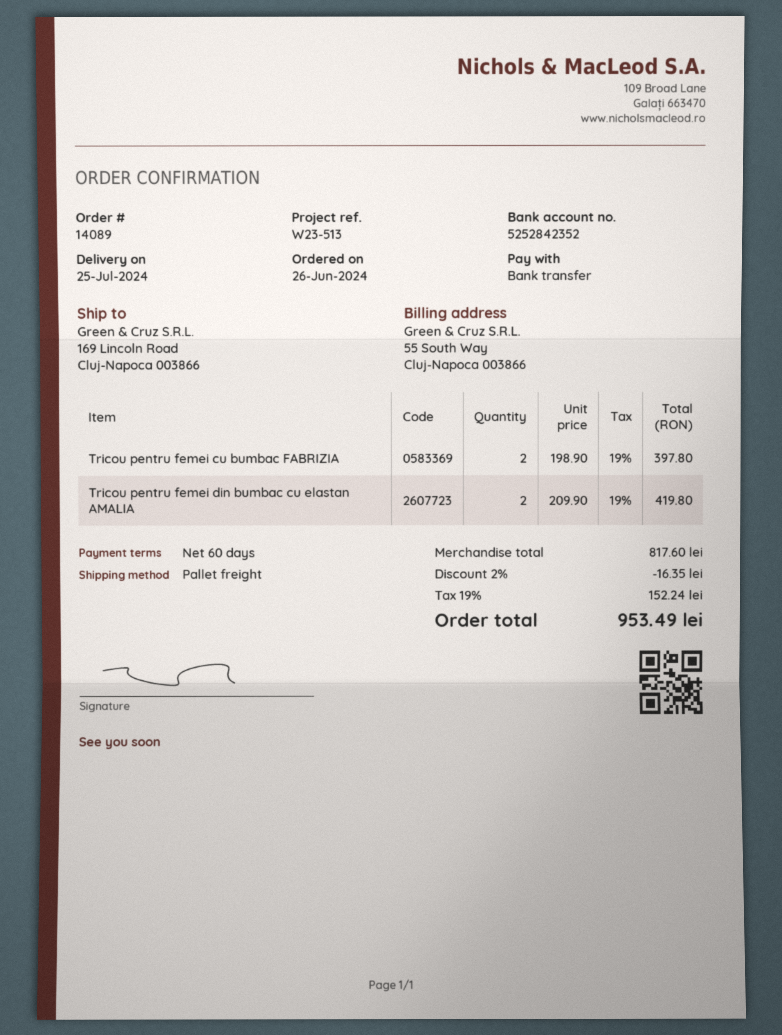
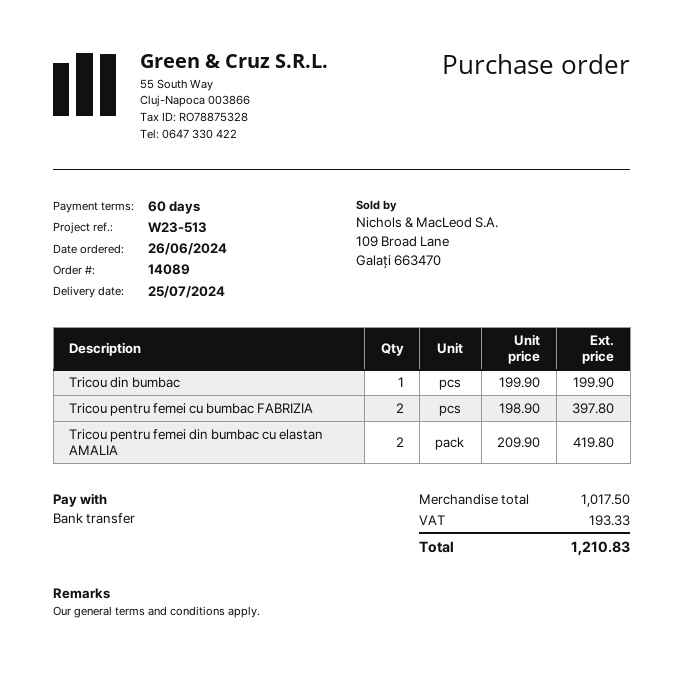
Tricou din bumbac: none -> 1 x 199.90 = 199.90
subtotal: 817.60 -> 1017.50
discount: 2% = 16.35 -> none
tax: 152.24 -> 193.33
total: 953.49 -> 1210.83

